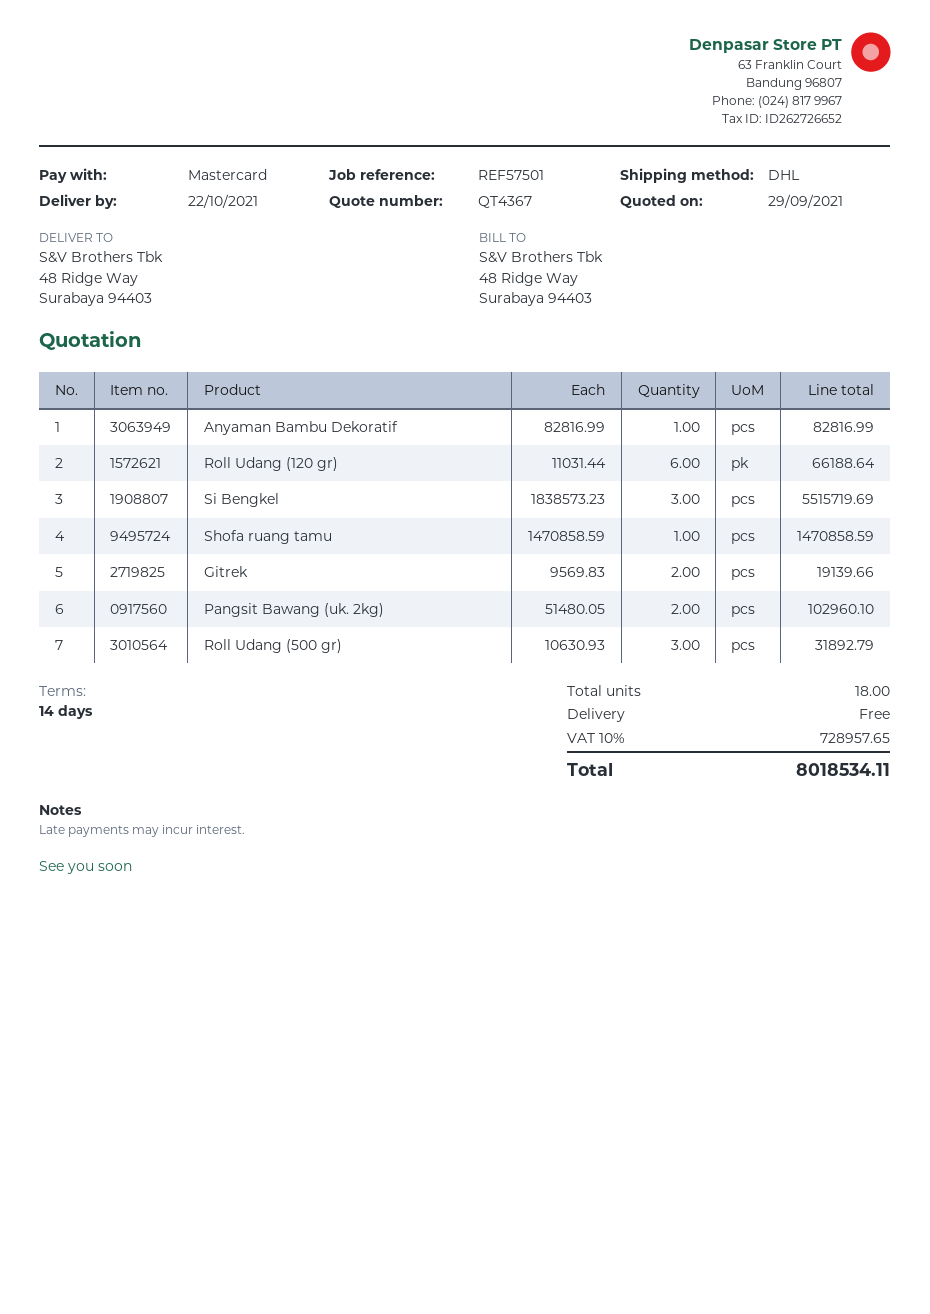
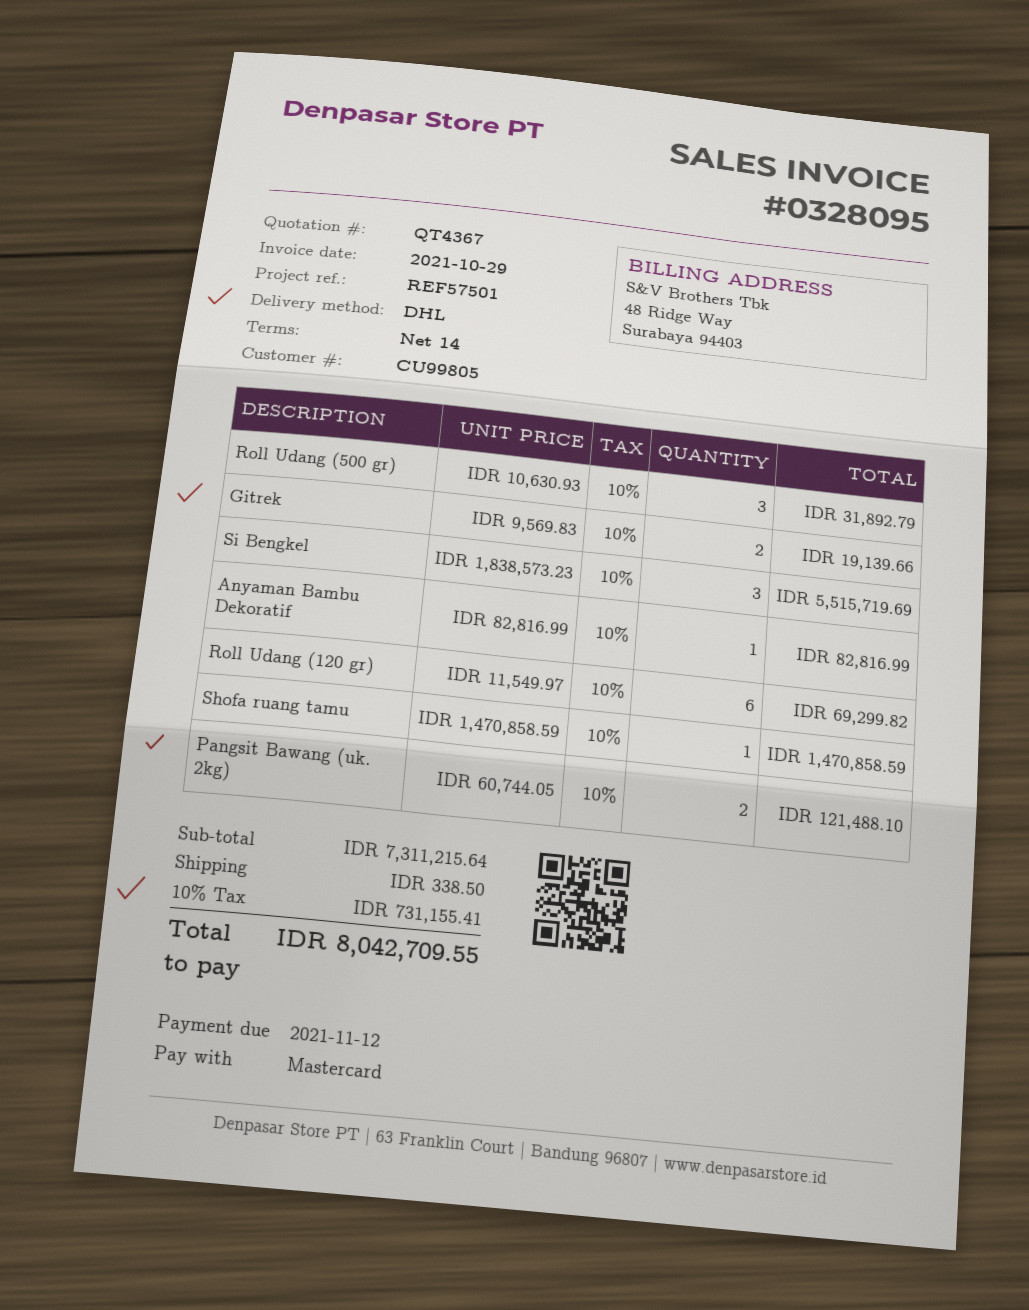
Roll Udang (120 gr): 6 x 11031.44 = 66188.64 -> 6 x 11549.97 = 69299.82
Pangsit Bawang (uk. 2kg): 2 x 51480.05 = 102960.10 -> 2 x 60744.05 = 121488.10
shipping: 0.00 -> 338.50
tax: 10% = 728957.65 -> 10% = 731155.41
total: 8018534.11 -> 8042709.55

